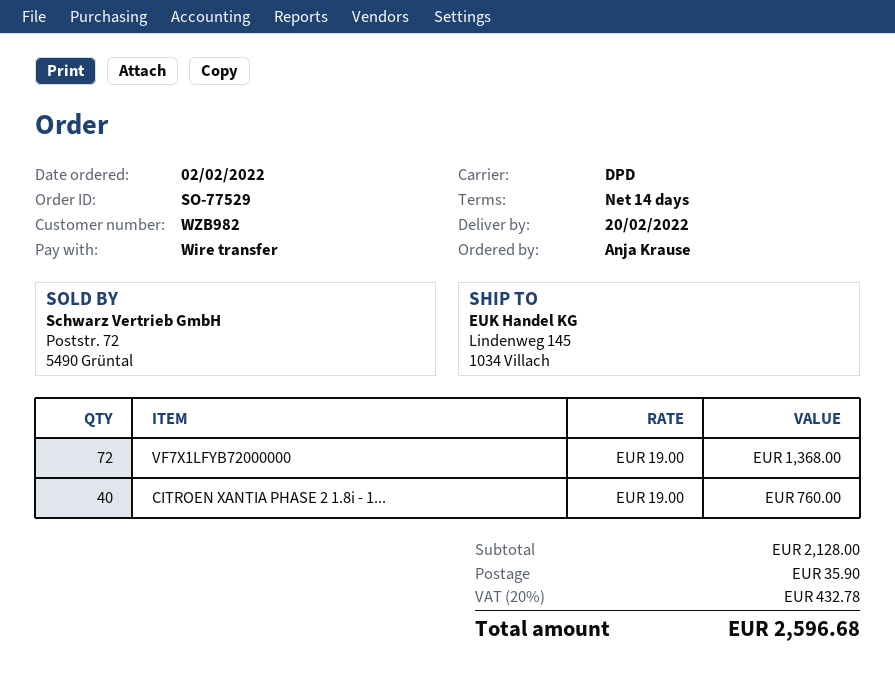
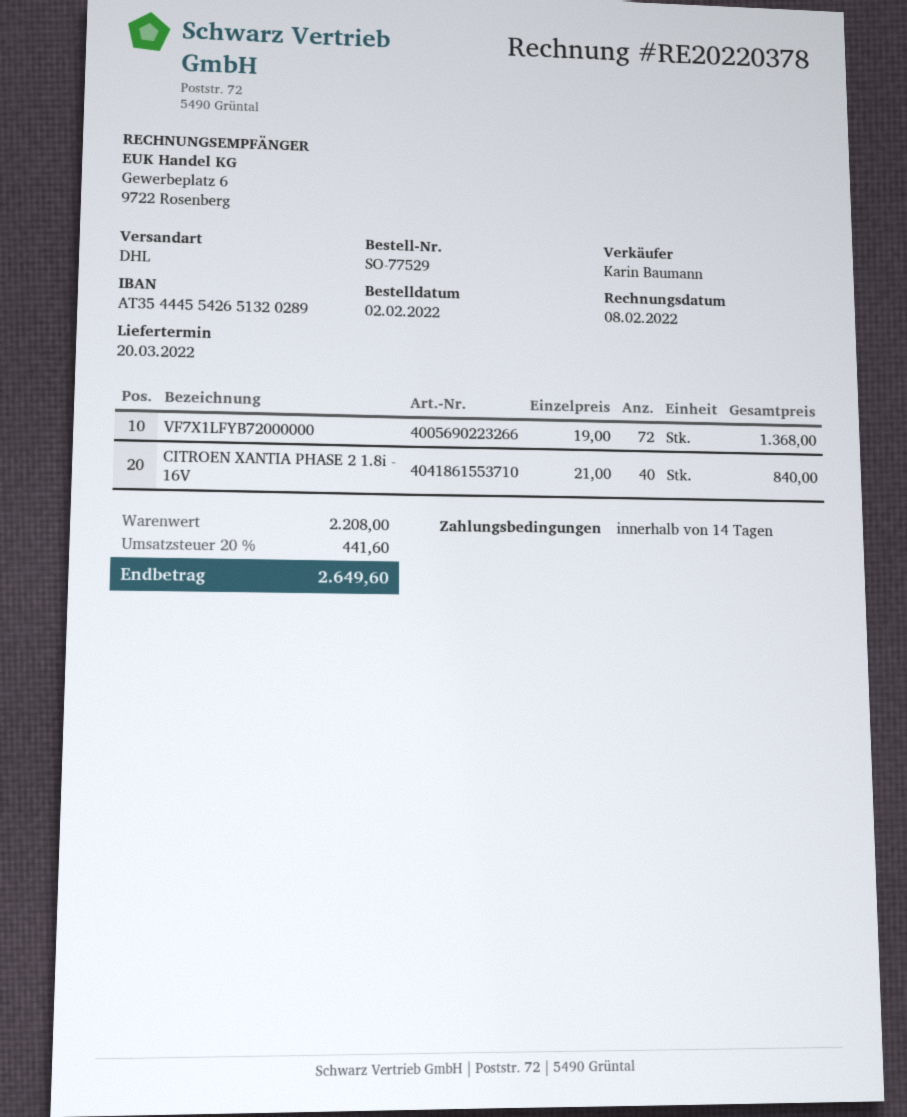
delivery date: 2022-02-20 -> 2022-03-20
shipping method: DPD -> DHL
CITROEN XANTIA PHASE 2 1.8i - 1...: 40 x 19.00 = 760.00 -> 40 x 21.00 = 840.00
subtotal: 2128.00 -> 2208.00
shipping: 35.90 -> none
tax: 20% = 432.78 -> 20% = 441.60
total: 2596.68 -> 2649.60

